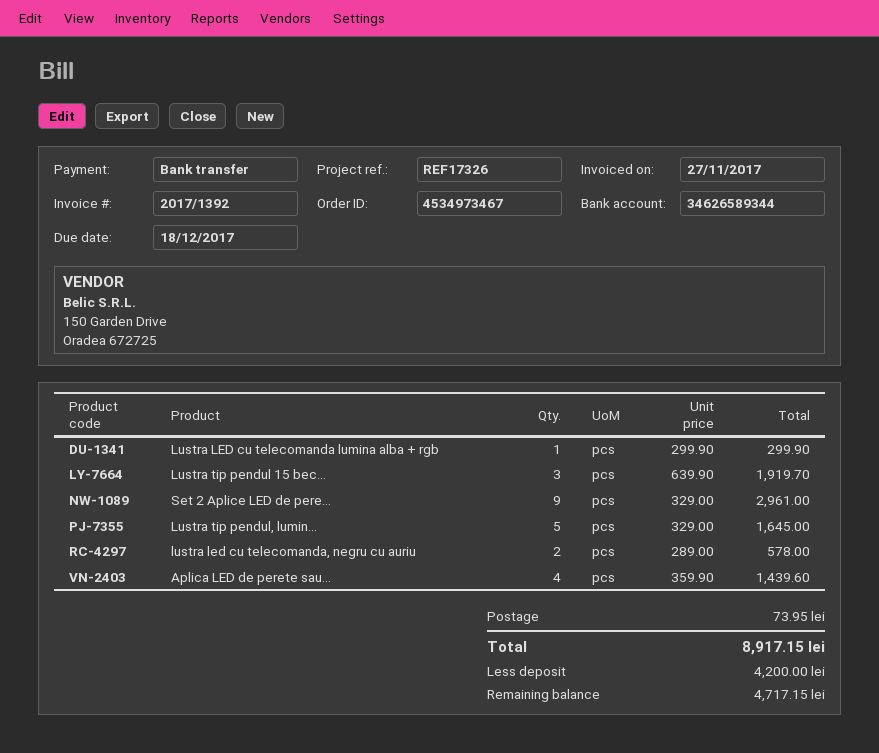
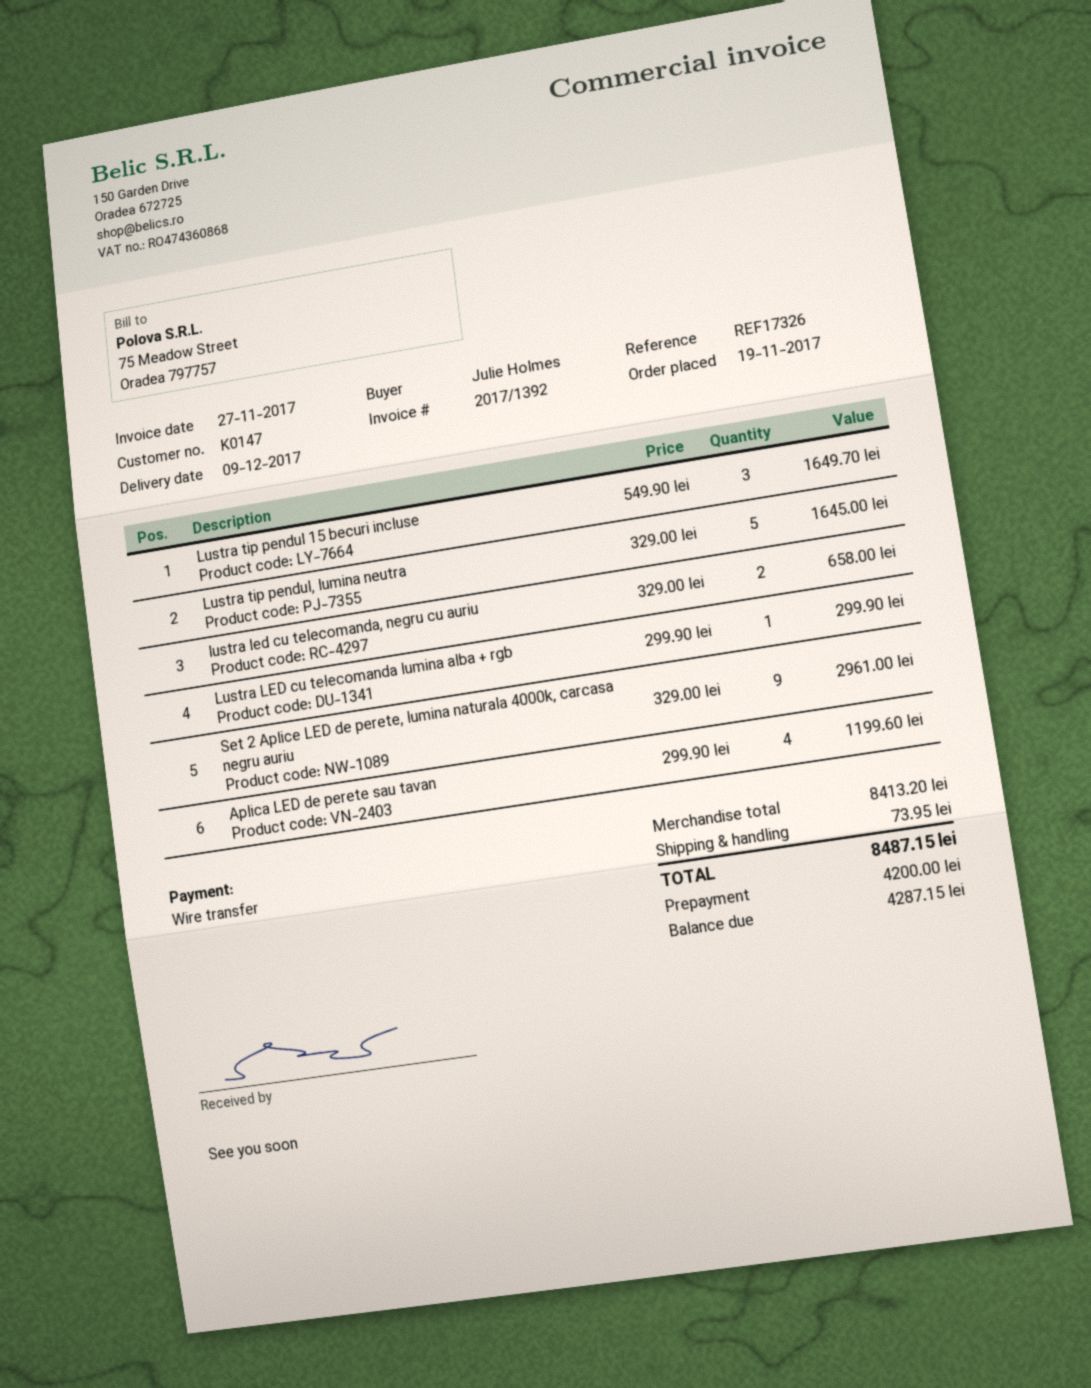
Lustra tip pendul 15 bec...: 3 x 639.90 = 1919.70 -> 3 x 549.90 = 1649.70
lustra led cu telecomanda, negru cu auriu: 2 x 289.00 = 578.00 -> 2 x 329.00 = 658.00
Aplica LED de perete sau...: 4 x 359.90 = 1439.60 -> 4 x 299.90 = 1199.60
total: 8917.15 -> 8487.15
balance: 4717.15 -> 4287.15

